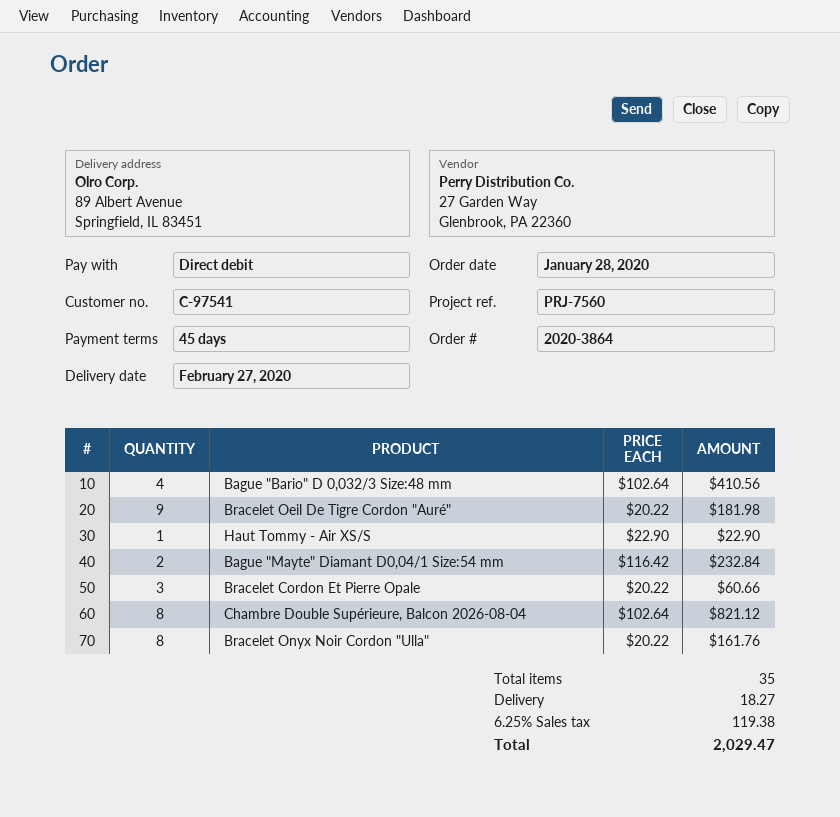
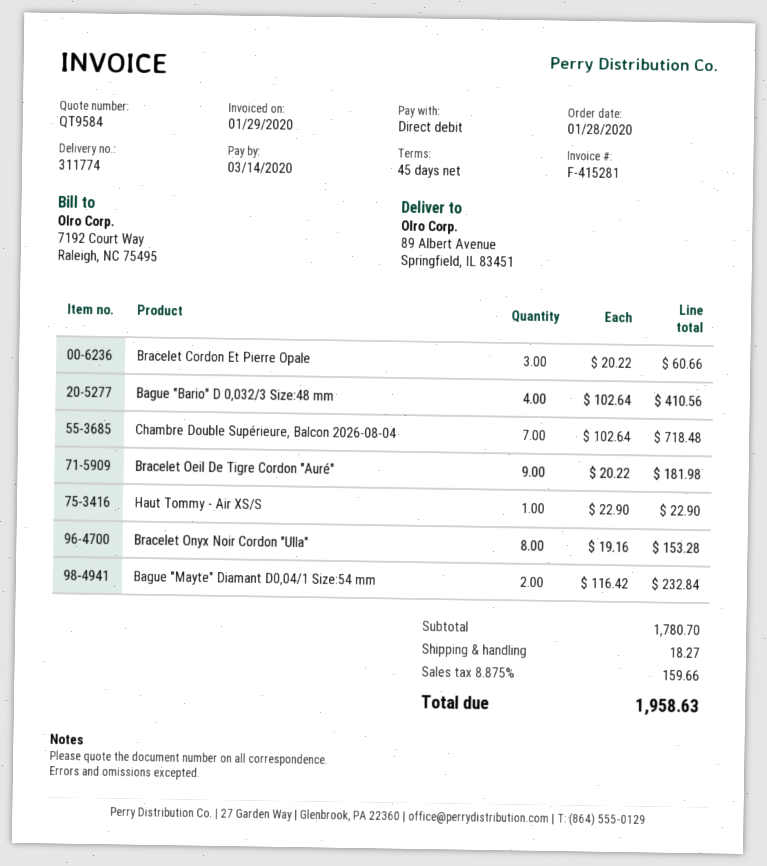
Chambre Double Supérieure, Balcon 2026-08-04: 8 x 102.64 = 821.12 -> 7 x 102.64 = 718.48
Bracelet Onyx Noir Cordon "Ulla": 8 x 20.22 = 161.76 -> 8 x 19.16 = 153.28
tax: 6.25% = 119.38 -> 8.875% = 159.66
total: 2029.47 -> 1958.63

